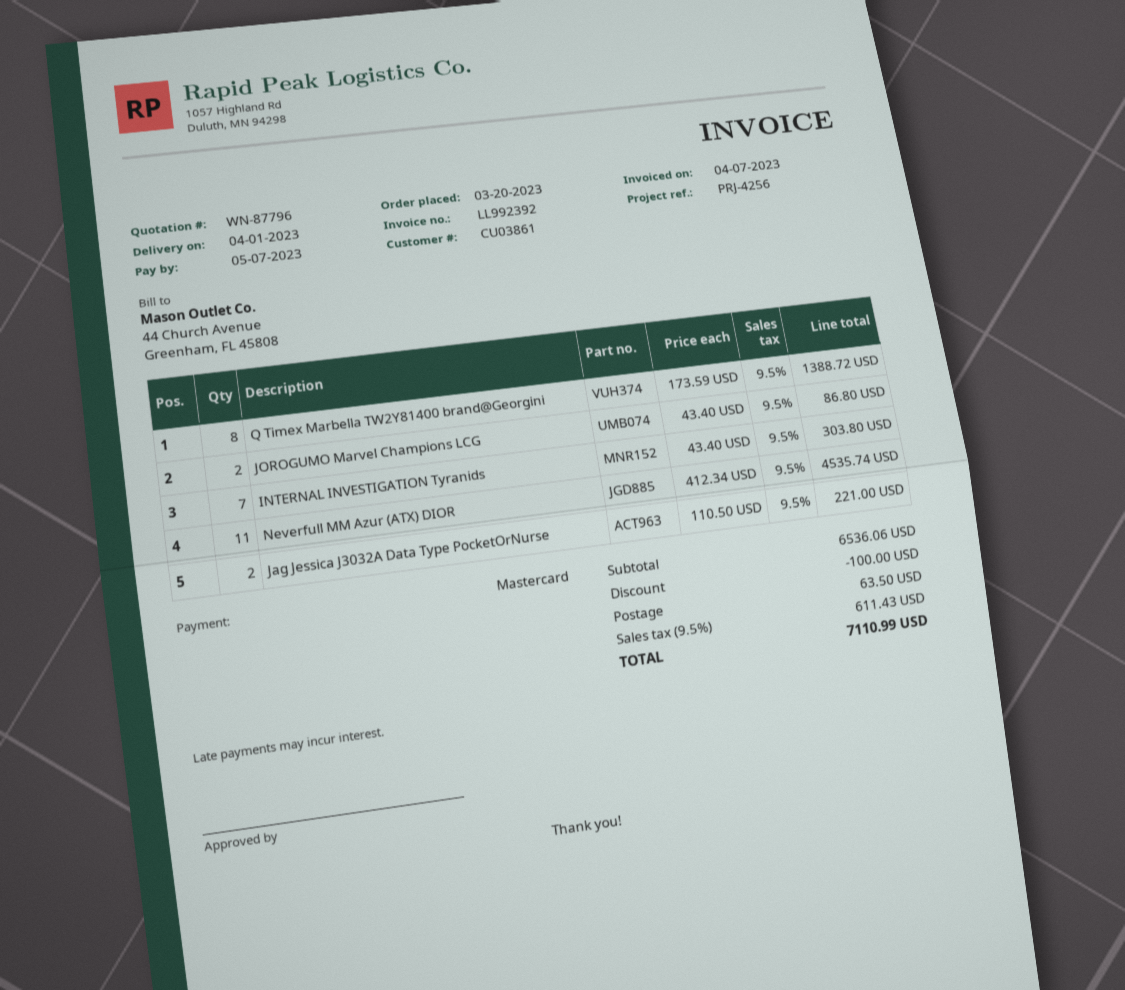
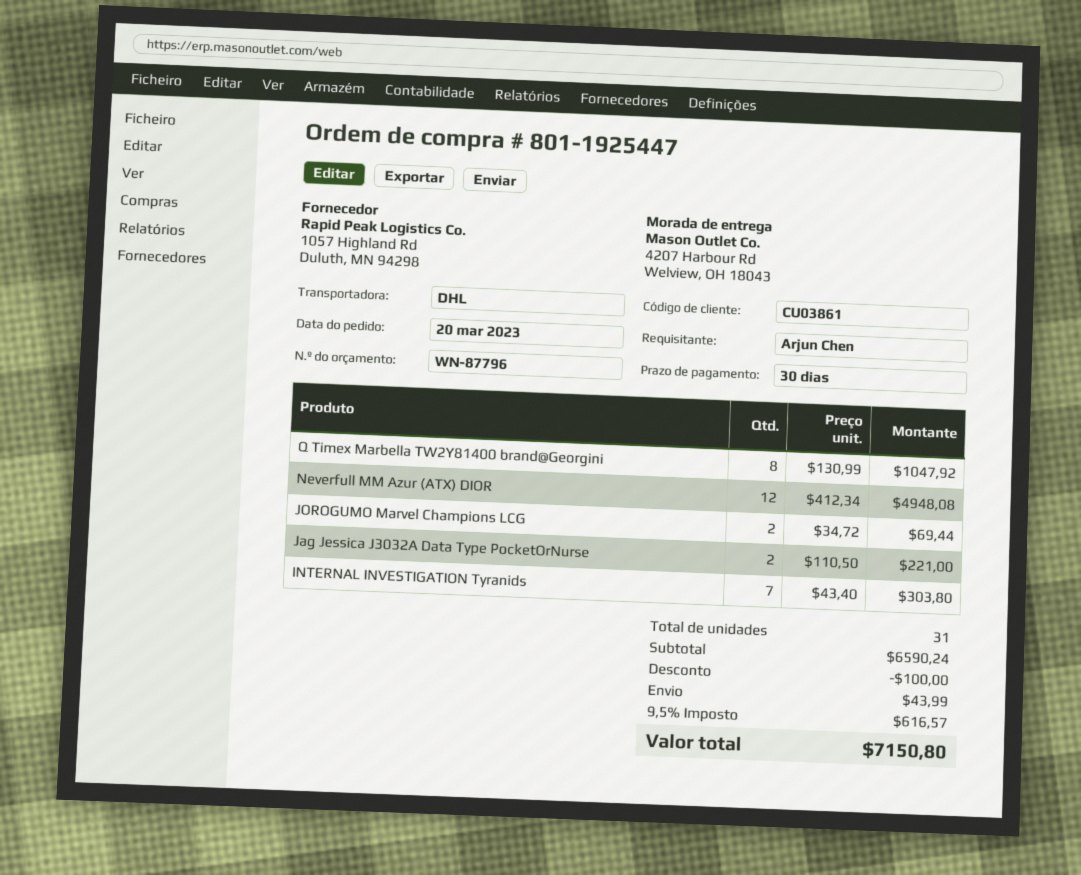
Q Timex Marbella TW2Y81400 brand@Georgini: 8 x 173.59 = 1388.72 -> 8 x 130.99 = 1047.92
JOROGUMO Marvel Champions LCG: 2 x 43.40 = 86.80 -> 2 x 34.72 = 69.44
Neverfull MM Azur (ATX) DIOR: 11 x 412.34 = 4535.74 -> 12 x 412.34 = 4948.08
subtotal: 6536.06 -> 6590.24
shipping: 63.50 -> 43.99
tax: 9.5% = 611.43 -> 9.5% = 616.57
total: 7110.99 -> 7150.80

